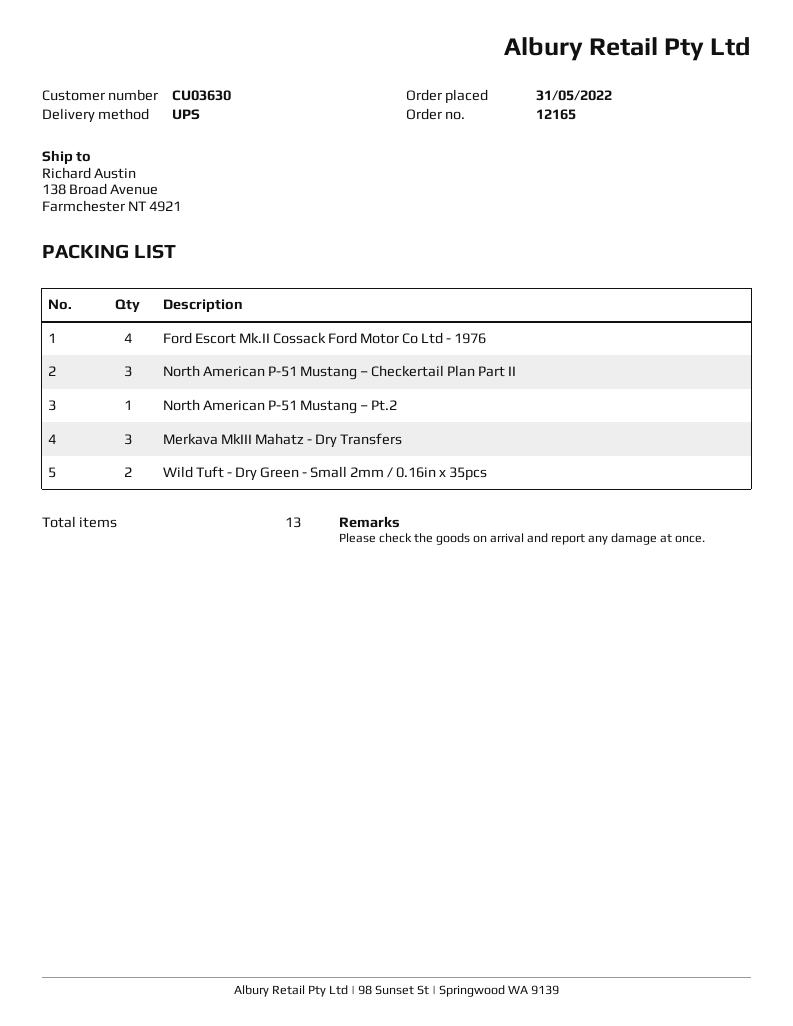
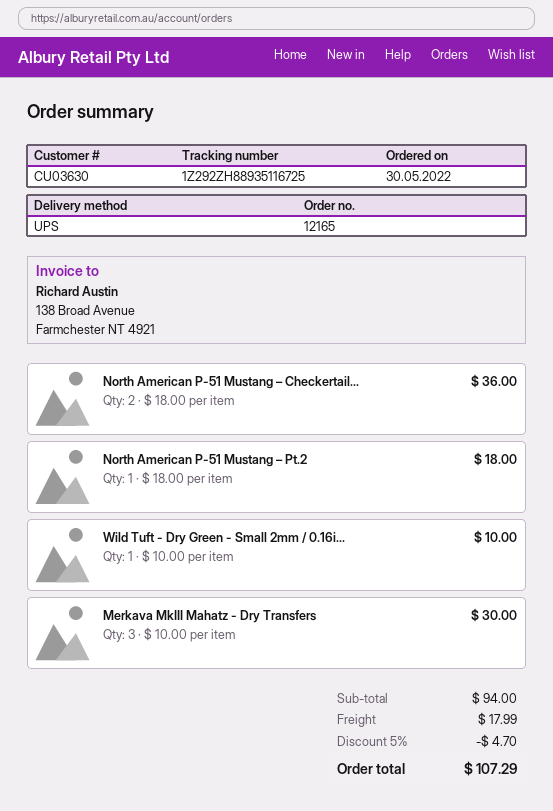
order date: 2022-05-31 -> 2022-05-30
Ford Escort Mk.II Cossack Ford Motor Co Ltd - 1976: 4 -> none
North American P-51 Mustang – Checkertail Plan Part II: 3 -> 2
Wild Tuft - Dry Green - Small 2mm / 0.16in x 35pcs: 2 -> 1

